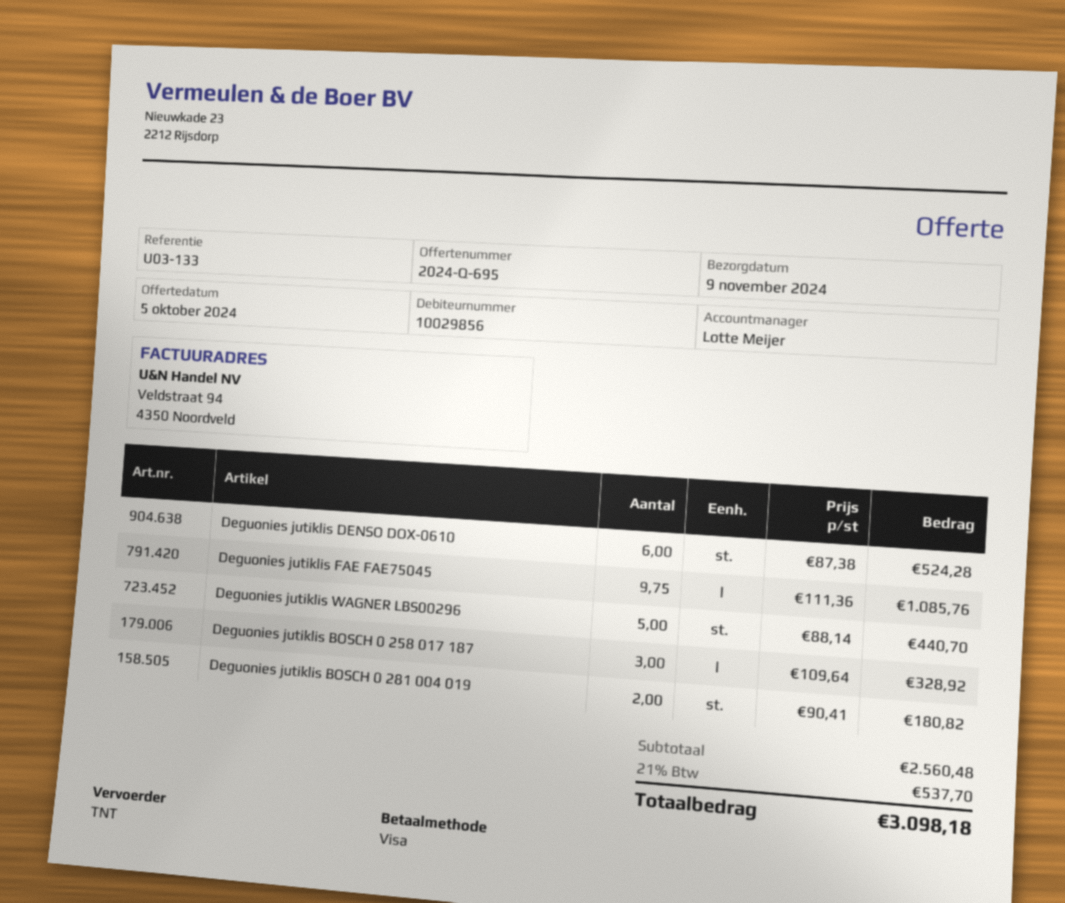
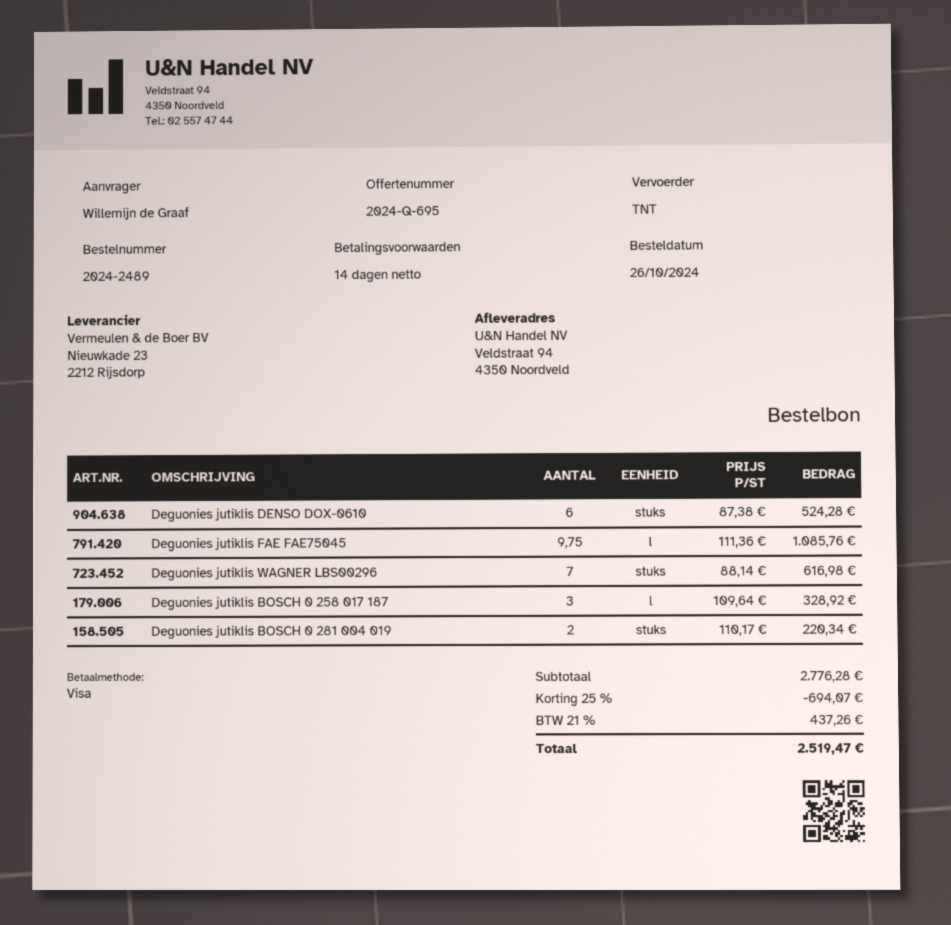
Deguonies jutiklis WAGNER LBS00296: 5 x 88.14 = 440.70 -> 7 x 88.14 = 616.98
Deguonies jutiklis BOSCH 0 281 004 019: 2 x 90.41 = 180.82 -> 2 x 110.17 = 220.34
subtotal: 2560.48 -> 2776.28
discount: none -> 25% = 694.07
tax: 21% = 537.70 -> 21% = 437.26
total: 3098.18 -> 2519.47

